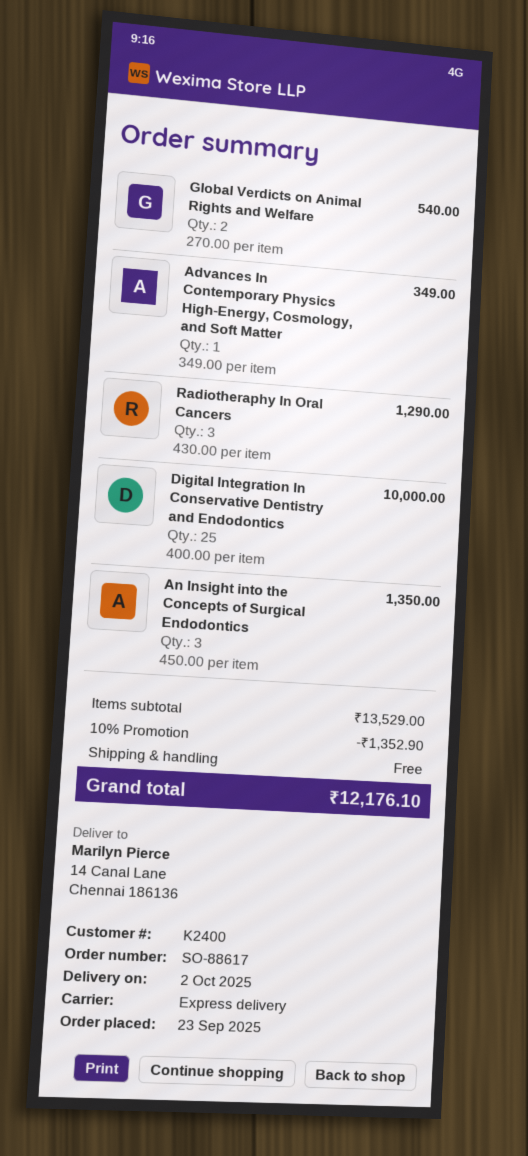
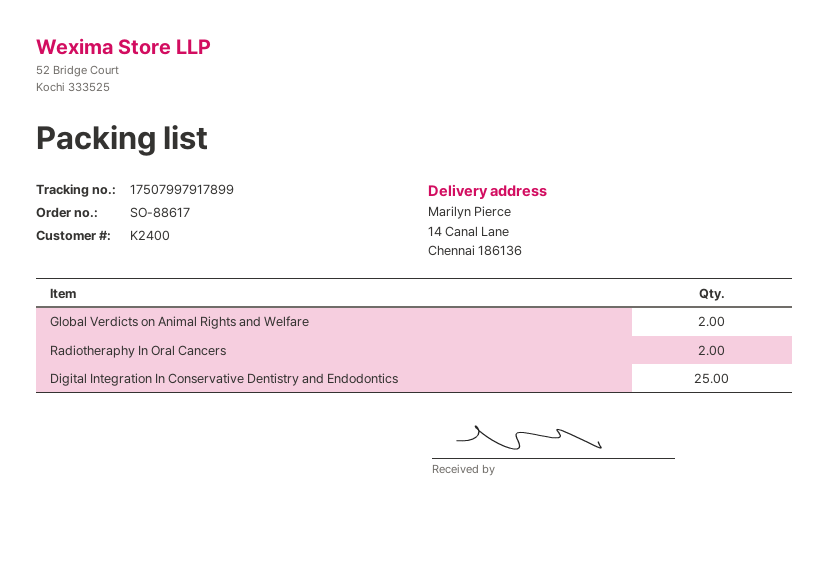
Advances In Contemporary Physics High-Energy, Cosmology, and Soft Matter: 1 -> none
Radiotheraphy In Oral Cancers: 3 -> 2
An Insight into the Concepts of Surgical Endodontics: 3 -> none

